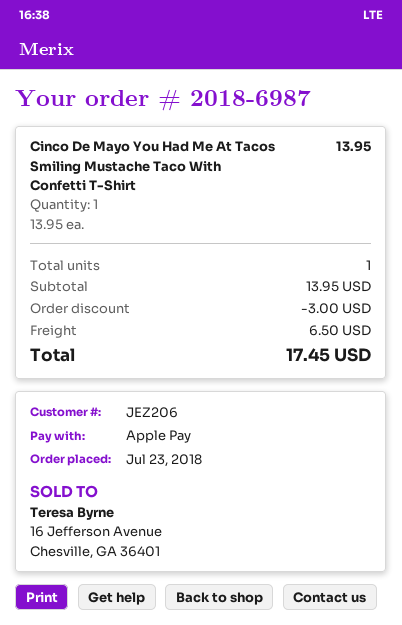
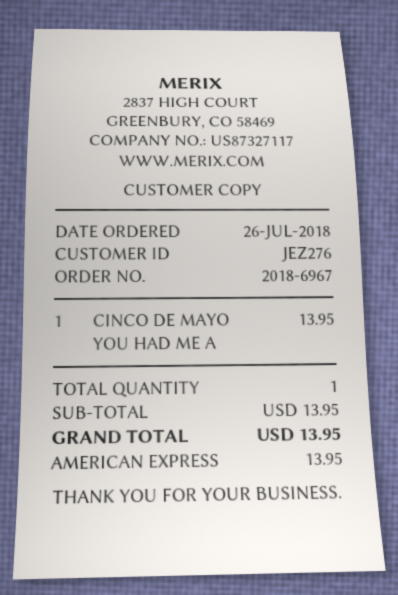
order number: 2018-6987 -> 2018-6967
order date: 2018-07-23 -> 2018-07-26
customer number: JEZ206 -> JEZ276
payment method: Apple Pay -> American Express
discount: 3.00 -> none
shipping: 6.50 -> none
total: 17.45 -> 13.95

